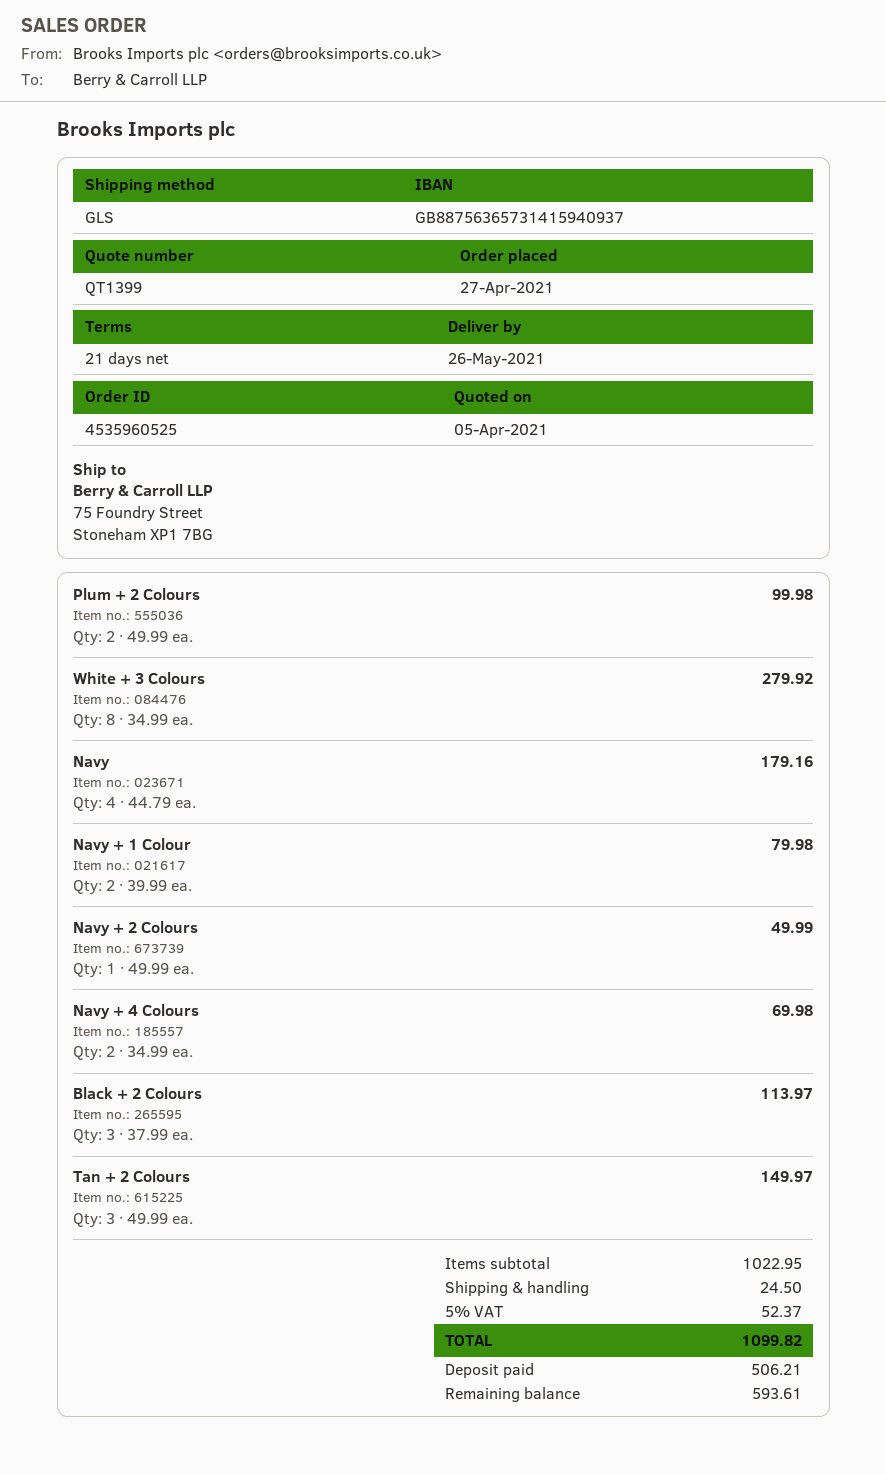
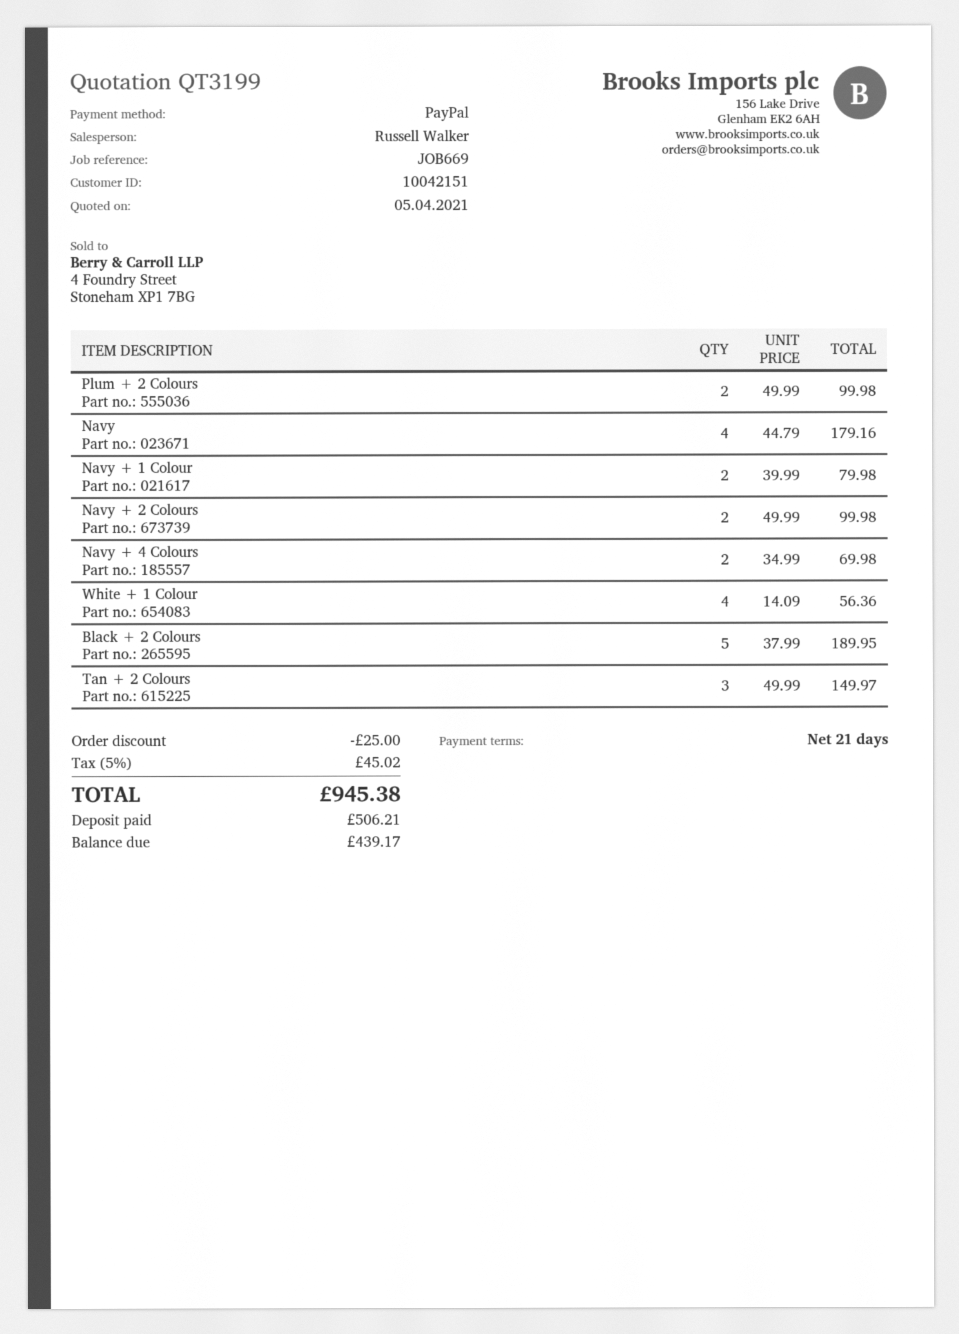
quote number: QT1399 -> QT3199
White + 3 Colours: 8 x 34.99 = 279.92 -> none
Navy + 2 Colours: 1 x 49.99 = 49.99 -> 2 x 49.99 = 99.98
Black + 2 Colours: 3 x 37.99 = 113.97 -> 5 x 37.99 = 189.95
White + 1 Colour: none -> 4 x 14.09 = 56.36
discount: none -> 25.00
shipping: 24.50 -> none
tax: 5% = 52.37 -> 5% = 45.02
total: 1099.82 -> 945.38
balance: 593.61 -> 439.17

